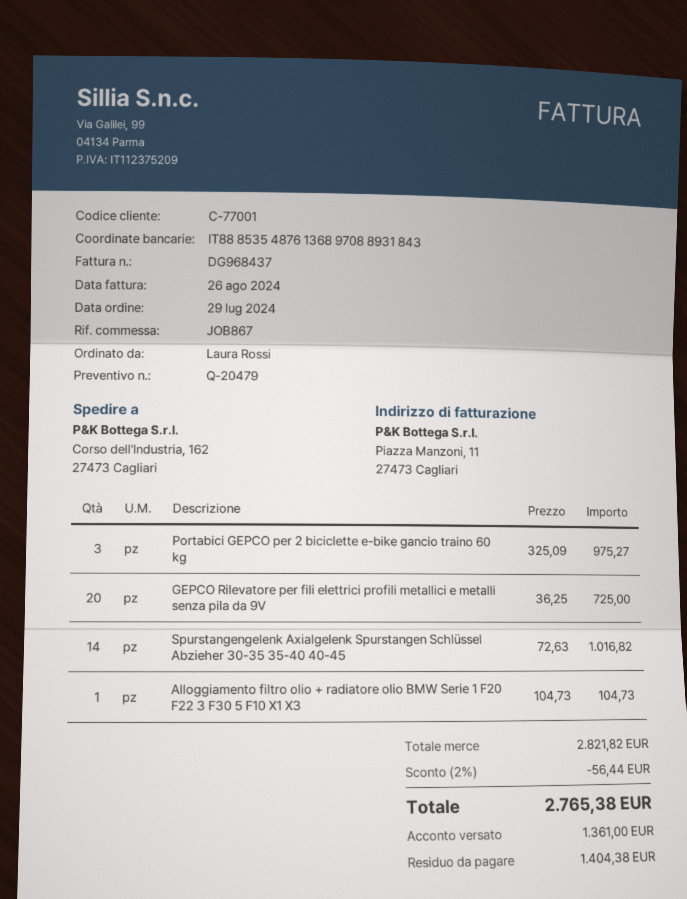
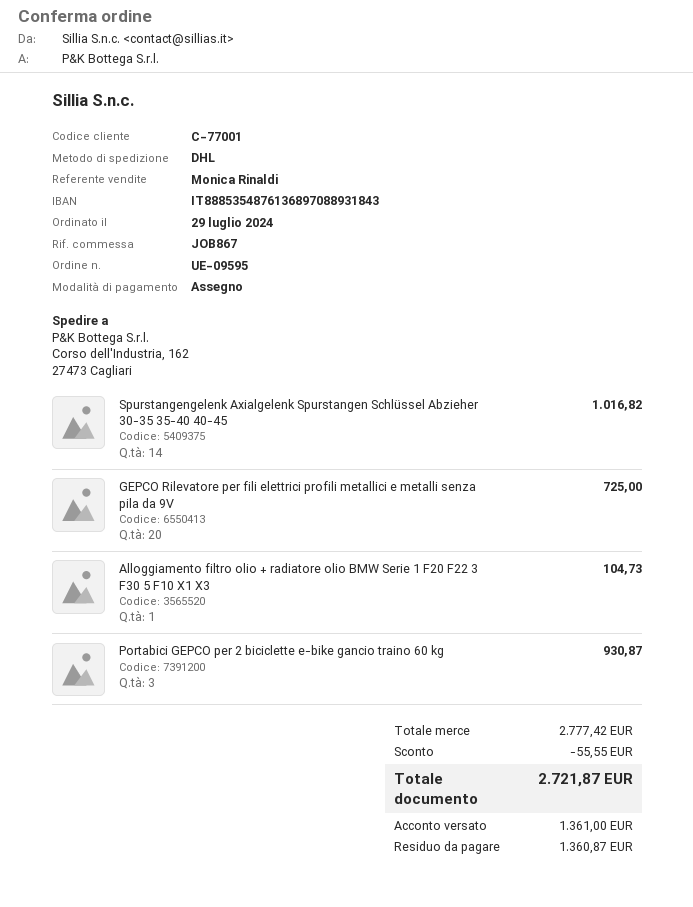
Portabici GEPCO per 2 biciclette e-bike gancio traino 60 kg: 3 for 975.27 -> 3 for 930.87
subtotal: 2821.82 -> 2777.42
discount: 56.44 -> 55.55
total: 2765.38 -> 2721.87
balance: 1404.38 -> 1360.87

